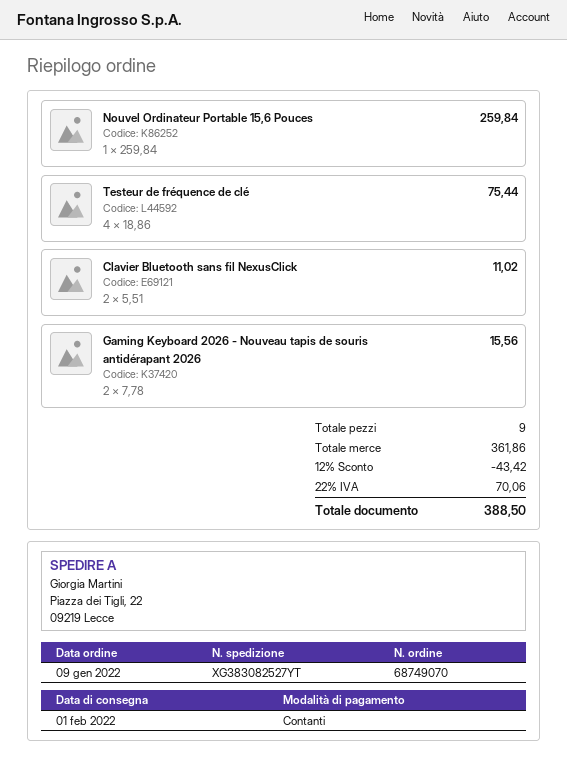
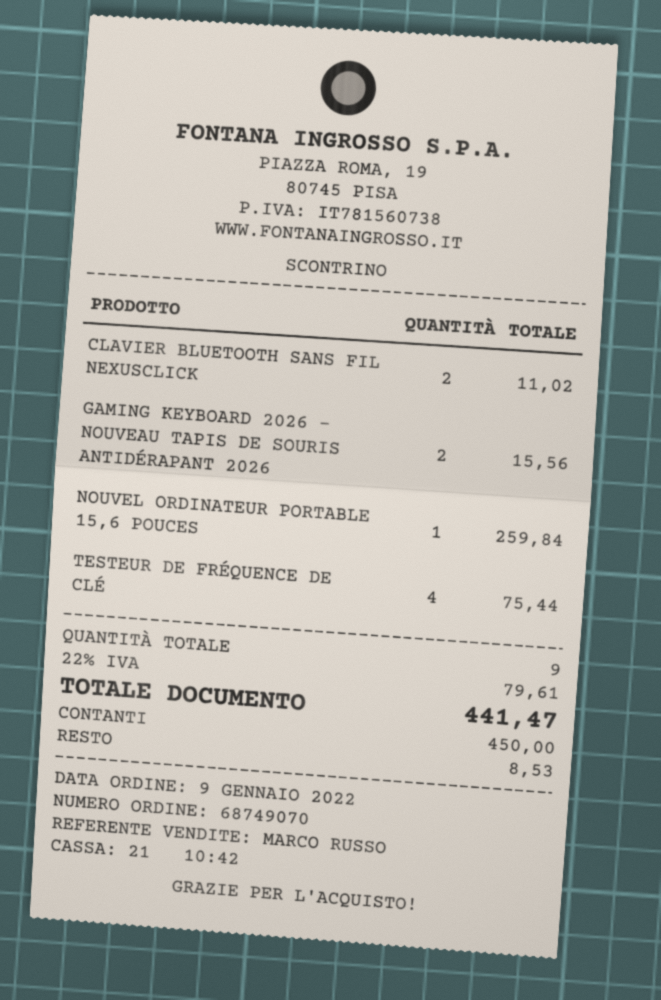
discount: 12% = 43.42 -> none
tax: 22% = 70.06 -> 22% = 79.61
total: 388.50 -> 441.47

